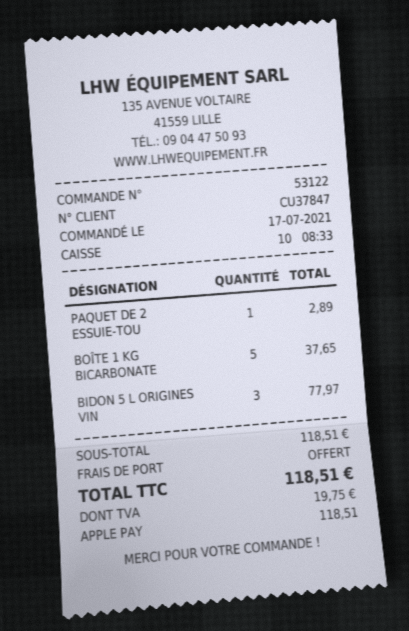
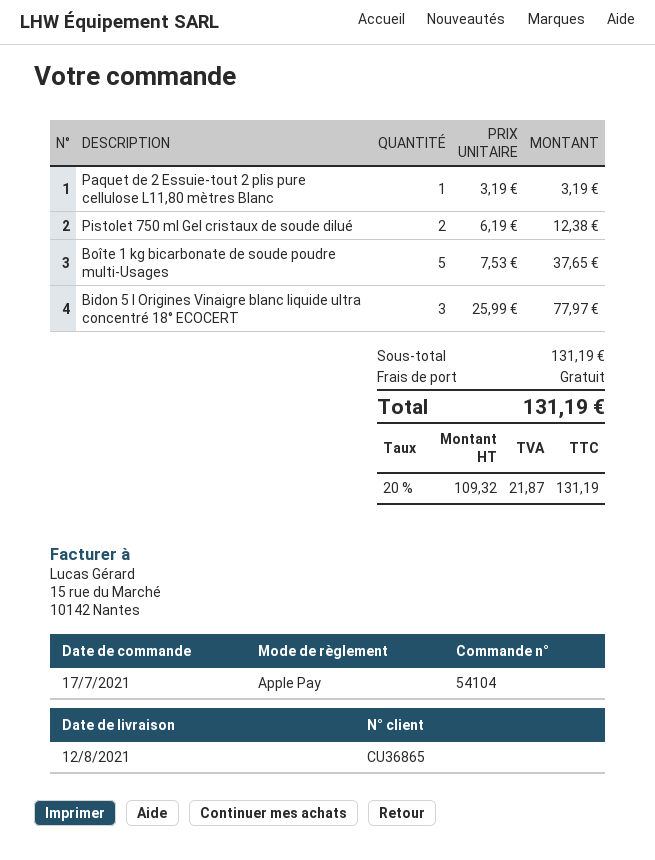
order number: 53122 -> 54104
customer number: CU37847 -> CU36865
PAQUET DE 2 ESSUIE-TOU: 1 for 2.89 -> 1 for 3.19
Pistolet 750 ml Gel cristaux de soude dilué: none -> 2 for 12.38
subtotal: 118.51 -> 131.19
tax: 19.75 -> 21.87
total: 118.51 -> 131.19

